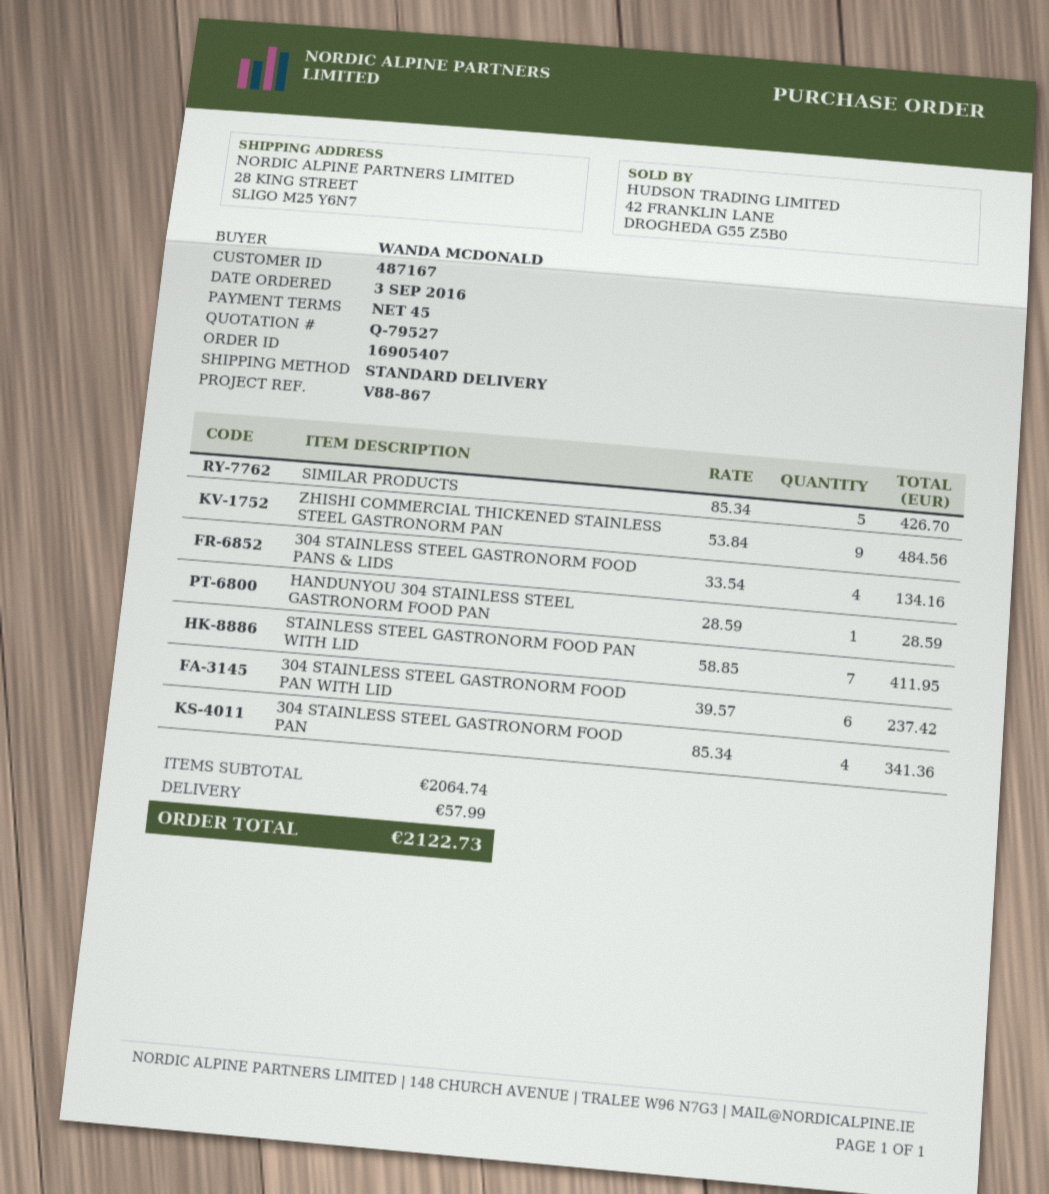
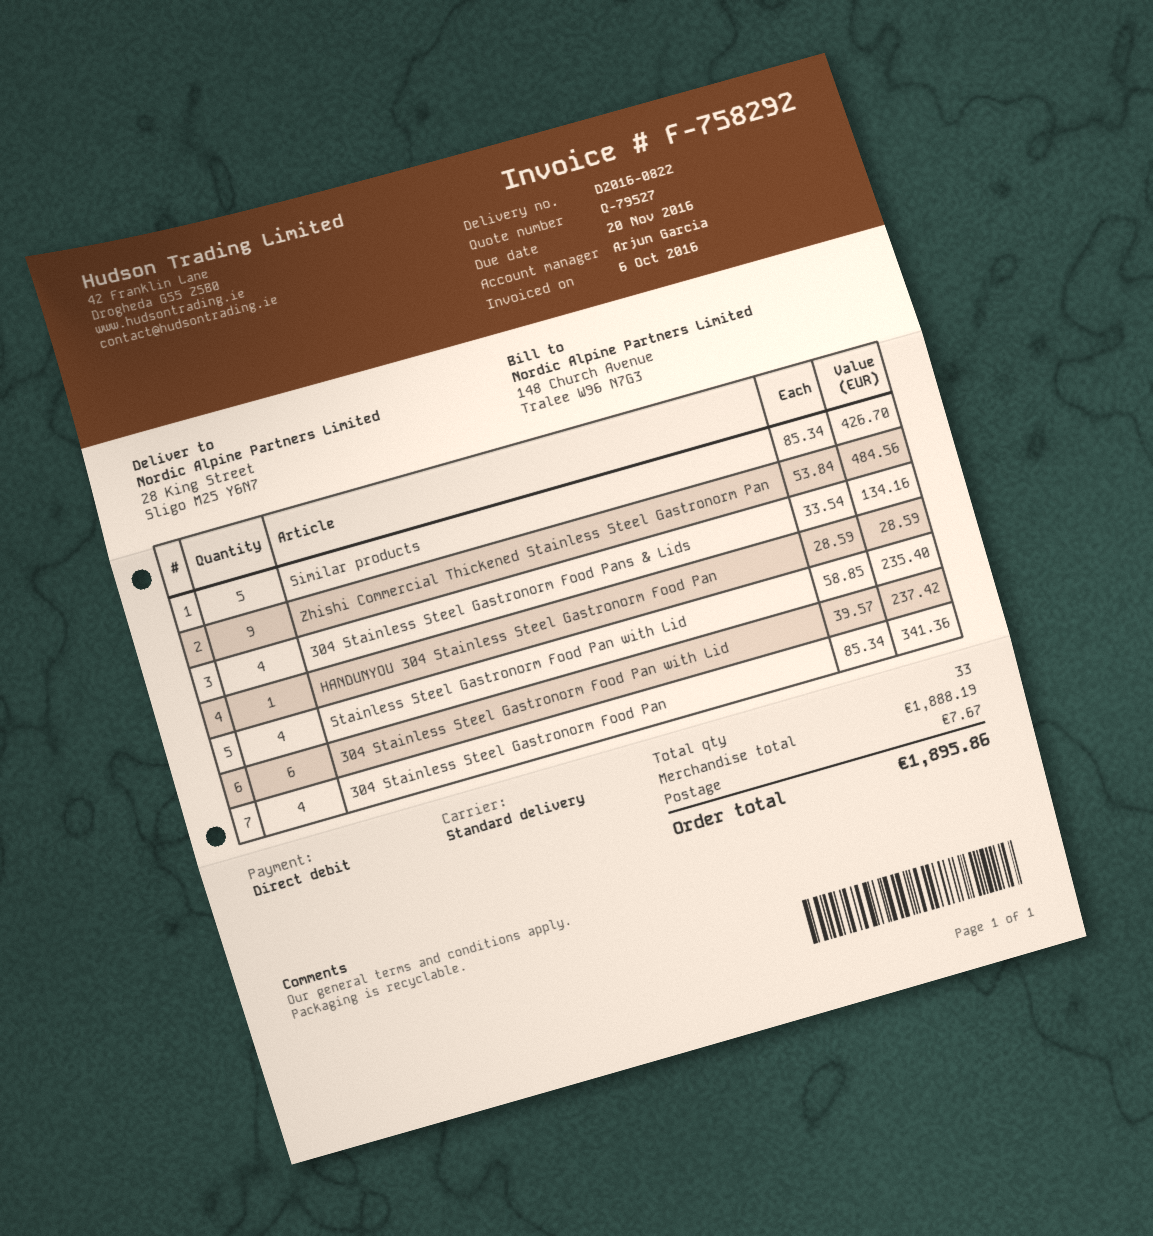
STAINLESS STEEL GASTRONORM FOOD PAN WITH LID: 7 x 58.85 = 411.95 -> 4 x 58.85 = 235.40
subtotal: 2064.74 -> 1888.19
shipping: 57.99 -> 7.67
total: 2122.73 -> 1895.86

